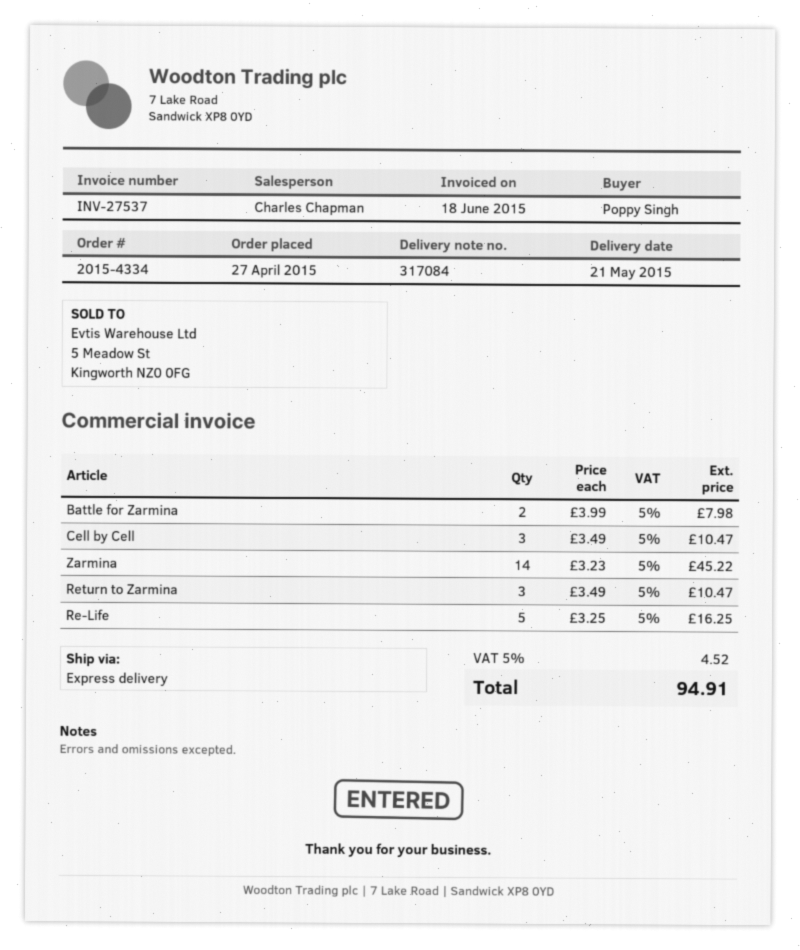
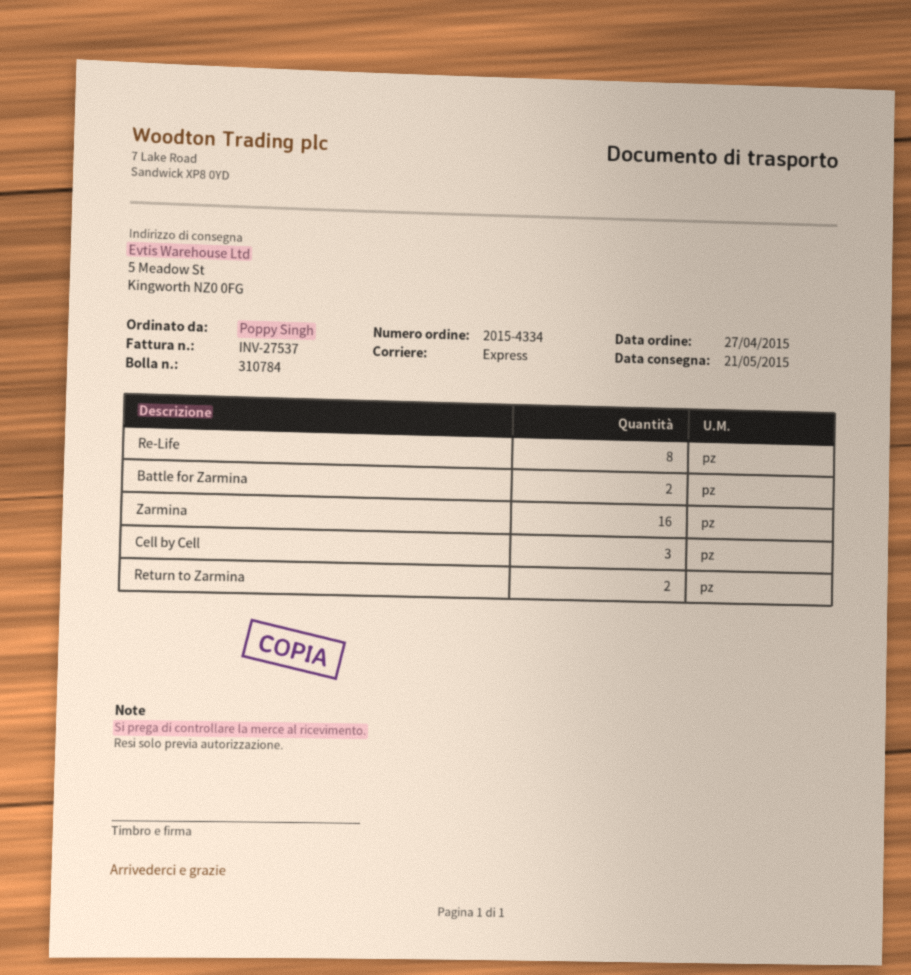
delivery note number: 317084 -> 310784
Zarmina: 14 -> 16
Return to Zarmina: 3 -> 2
Re-Life: 5 -> 8

